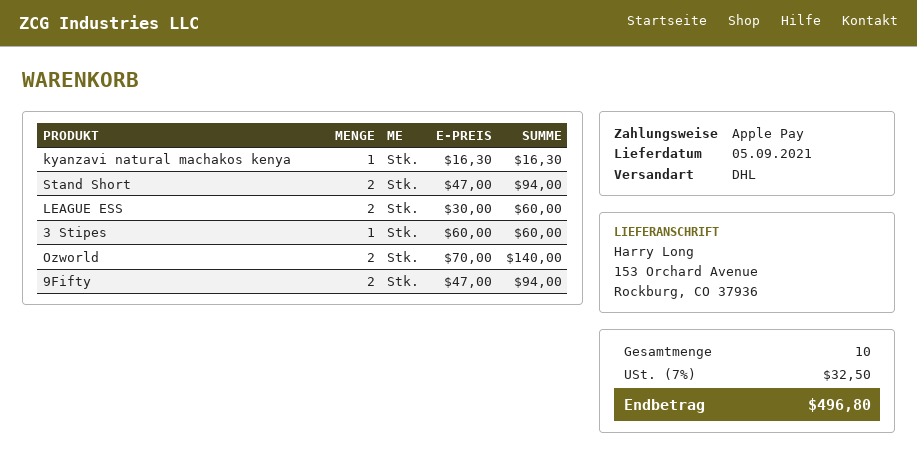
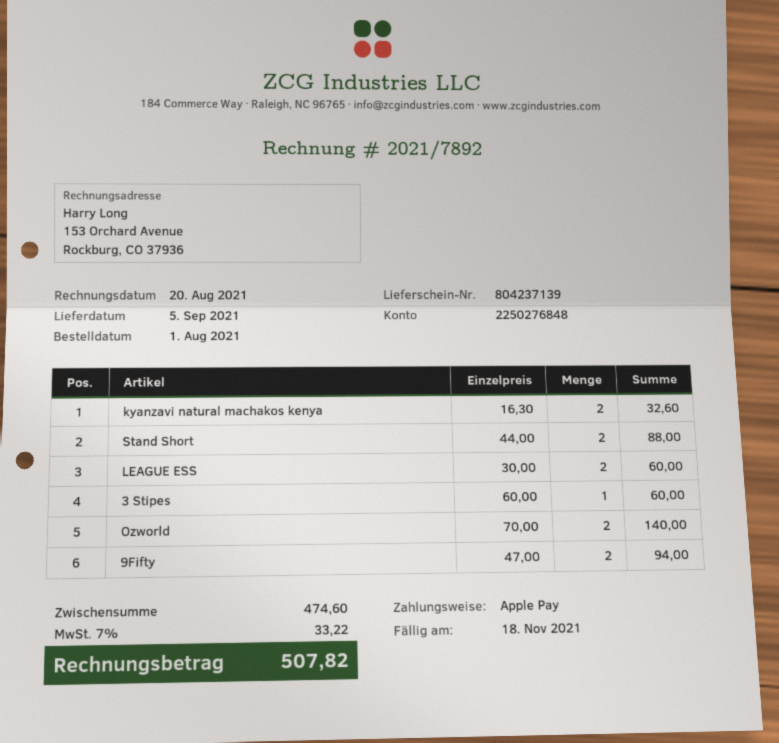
kyanzavi natural machakos kenya: 1 x 16.30 = 16.30 -> 2 x 16.30 = 32.60
Stand Short: 2 x 47.00 = 94.00 -> 2 x 44.00 = 88.00
tax: 7% = 32.50 -> 7% = 33.22
total: 496.80 -> 507.82

